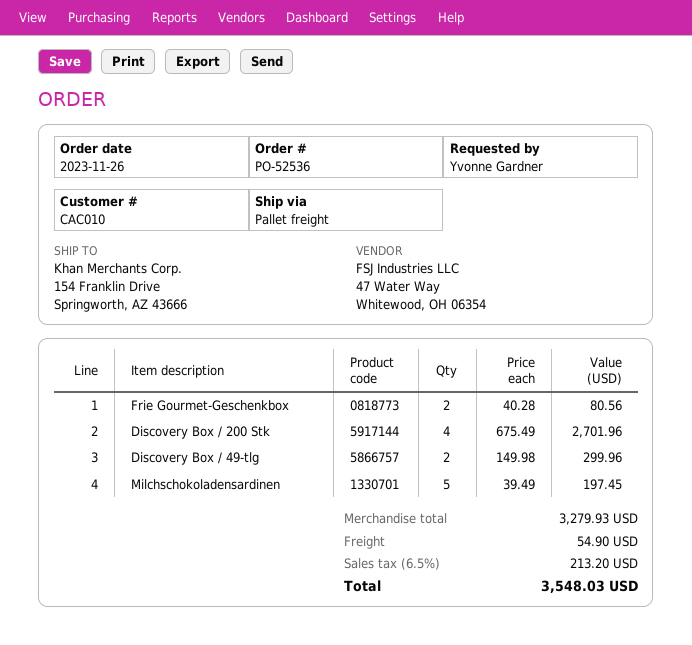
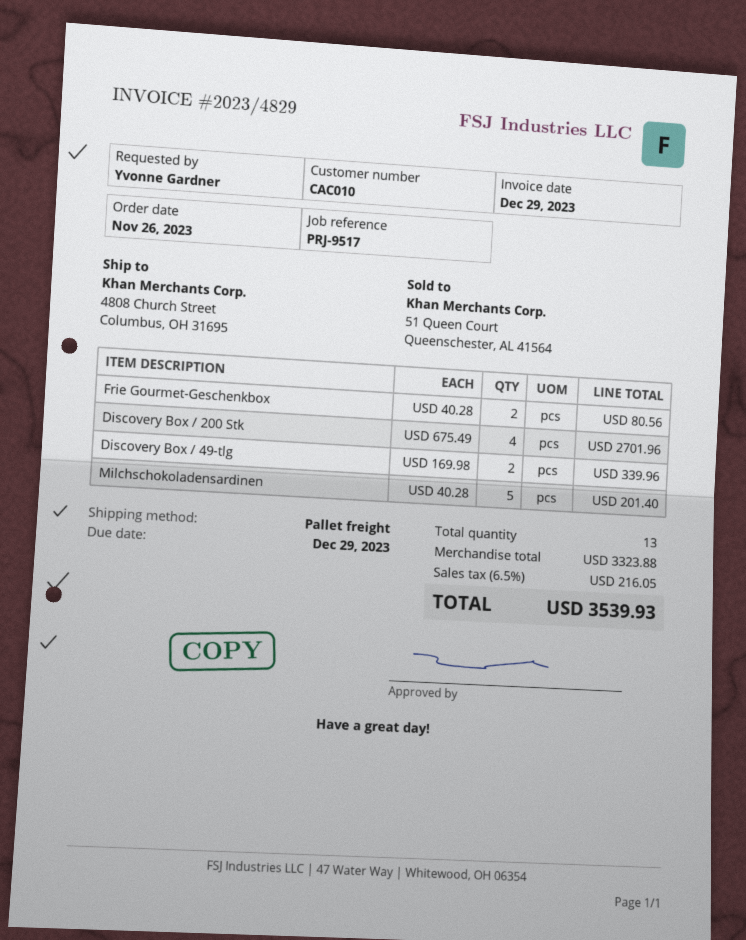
ship to: 154 Franklin Drive, Springworth, AZ 43666 -> 4808 Church Street, Columbus, OH 31695
Discovery Box / 49-tlg: 2 x 149.98 = 299.96 -> 2 x 169.98 = 339.96
Milchschokoladensardinen: 5 x 39.49 = 197.45 -> 5 x 40.28 = 201.40
subtotal: 3279.93 -> 3323.88
shipping: 54.90 -> none
tax: 6.5% = 213.20 -> 6.5% = 216.05
total: 3548.03 -> 3539.93

